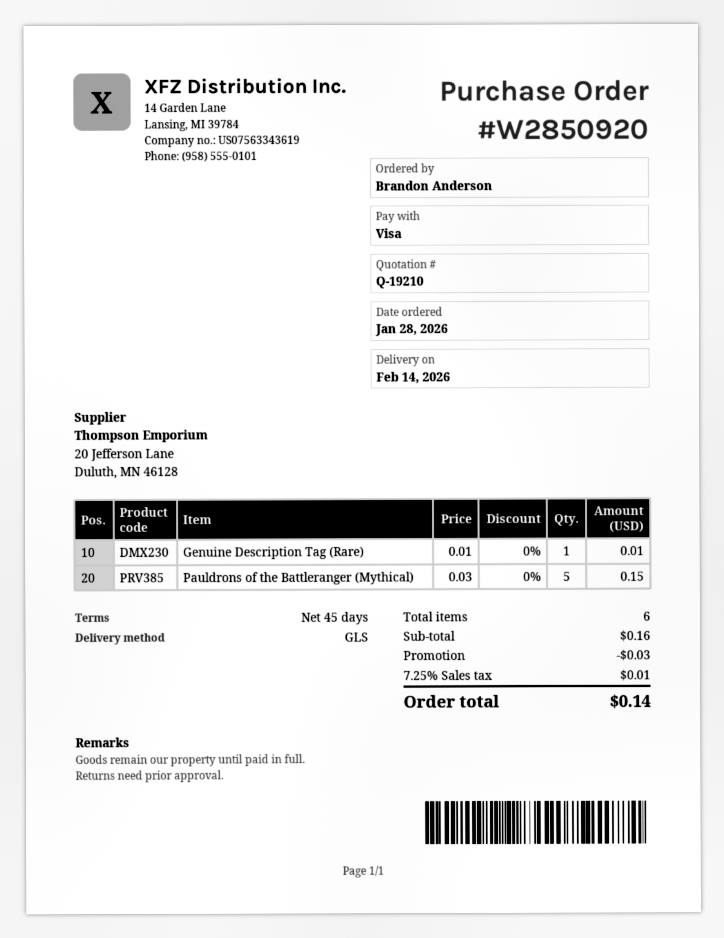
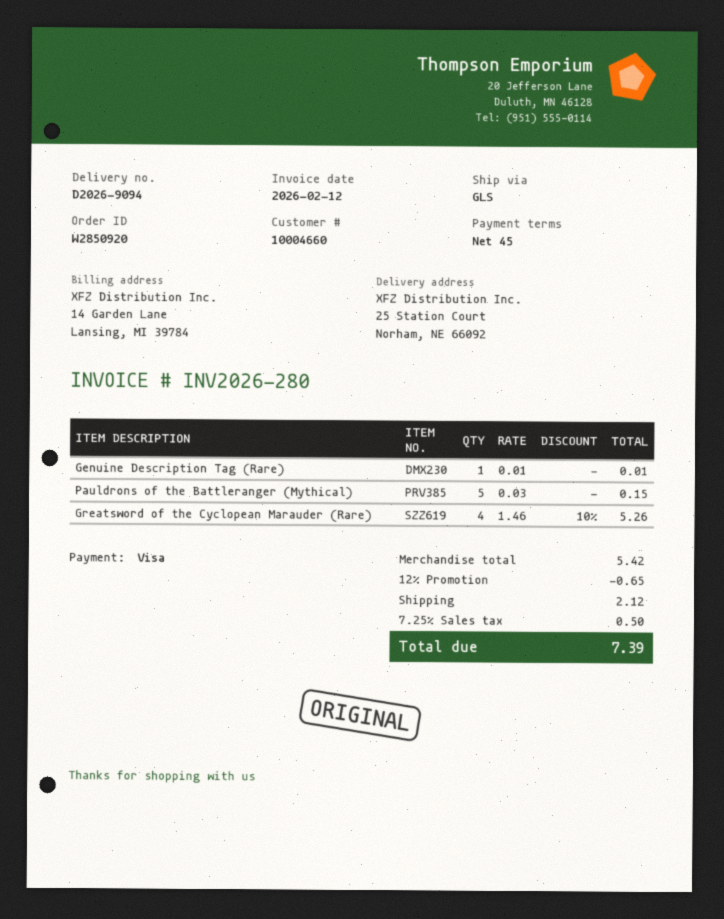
Greatsword of the Cyclopean Marauder (Rare): none -> 4 x 1.46 - 10% = 5.26
subtotal: 0.16 -> 5.42
discount: 0.03 -> 0.65
shipping: none -> 2.12
tax: 7.25% = 0.01 -> 7.25% = 0.50
total: 0.14 -> 7.39

